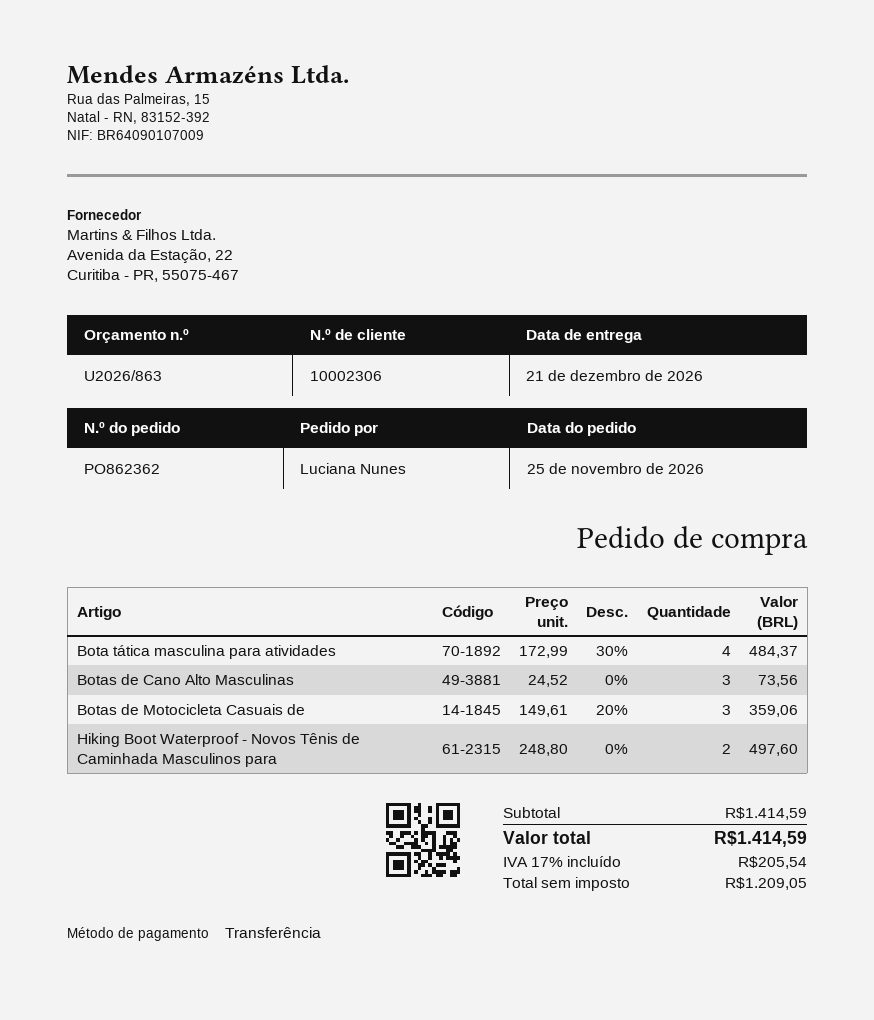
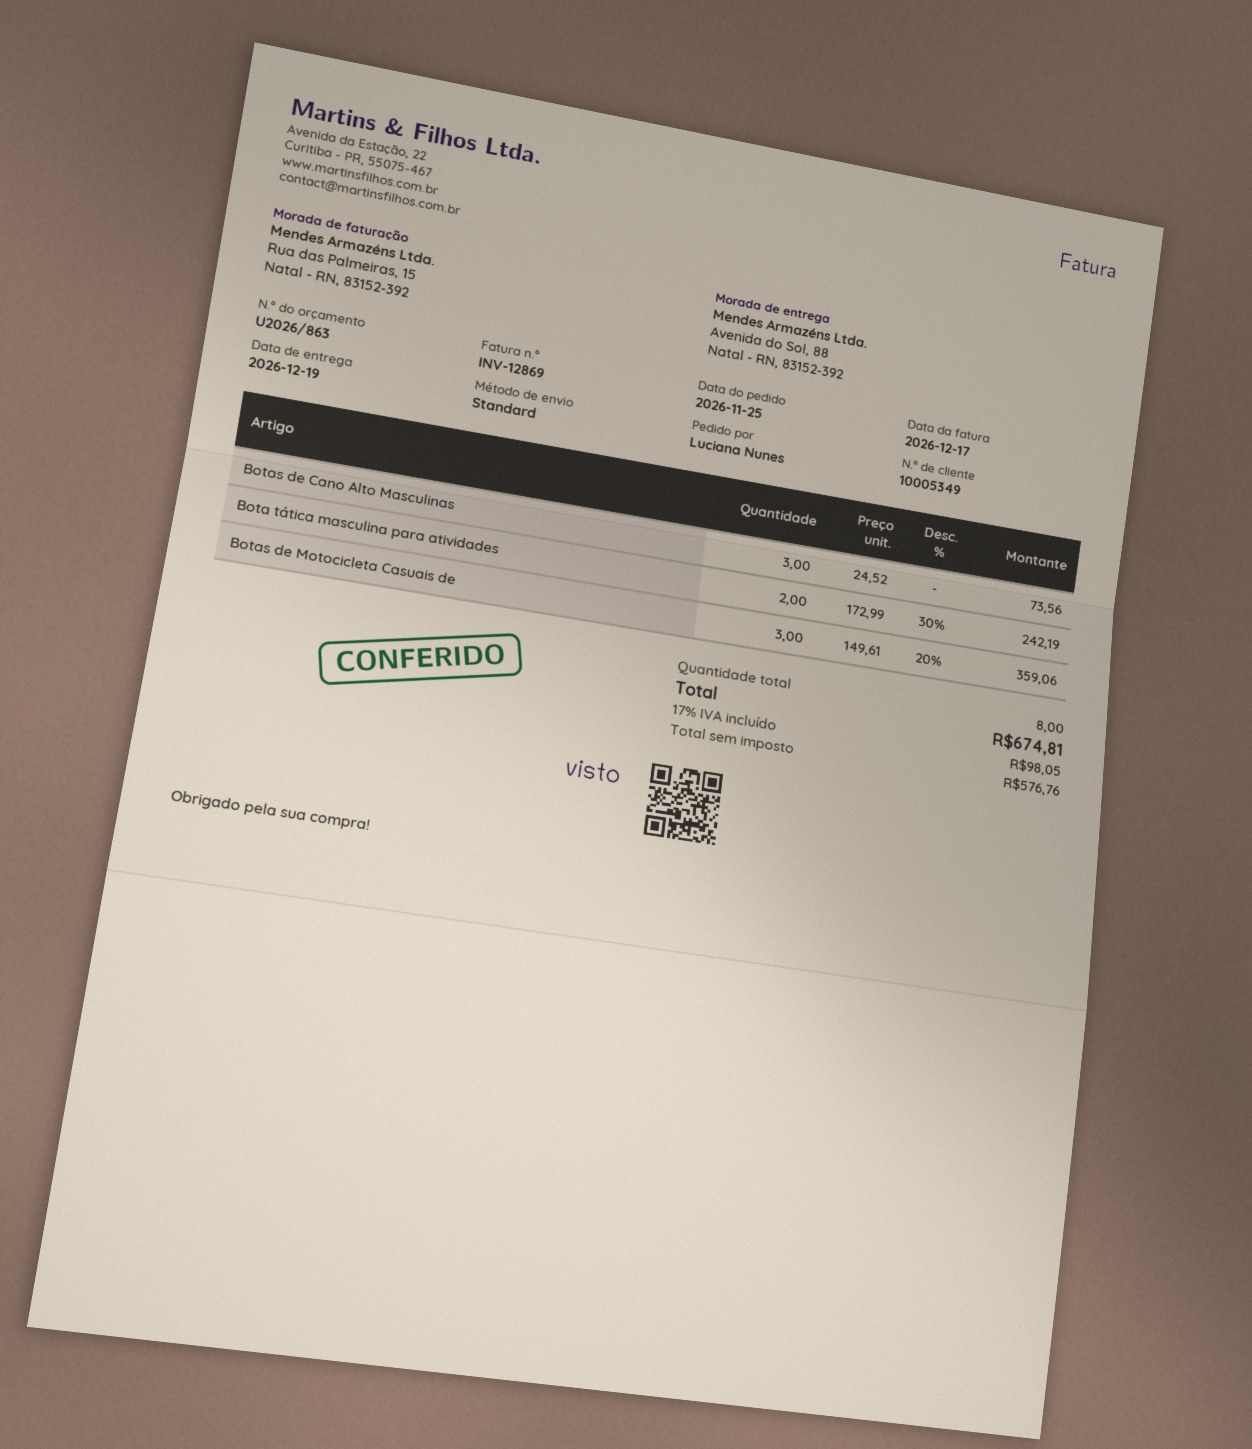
delivery date: 2026-12-21 -> 2026-12-19
customer number: 10002306 -> 10005349
Bota tática masculina para atividades: 4 x 172.99 - 30% = 484.37 -> 2 x 172.99 - 30% = 242.19
Hiking Boot Waterproof - Novos Tênis de Caminhada Masculinos para: 2 x 248.80 = 497.60 -> none
net: 1209.05 -> 576.76
tax: 17% = 205.54 -> 17% = 98.05
total: 1414.59 -> 674.81

